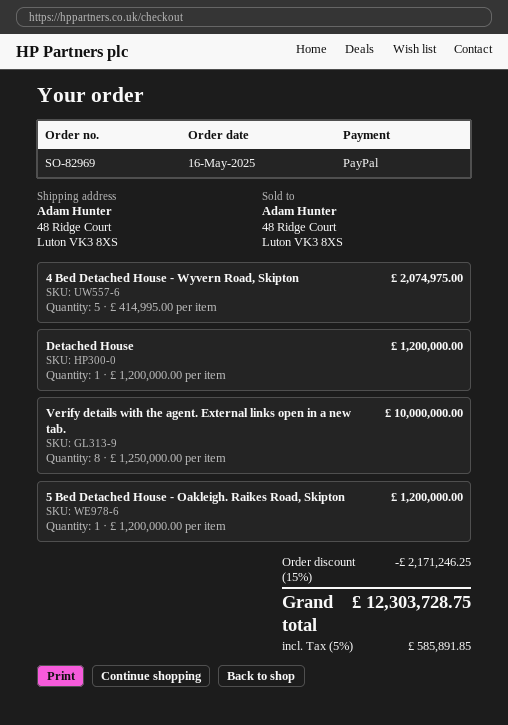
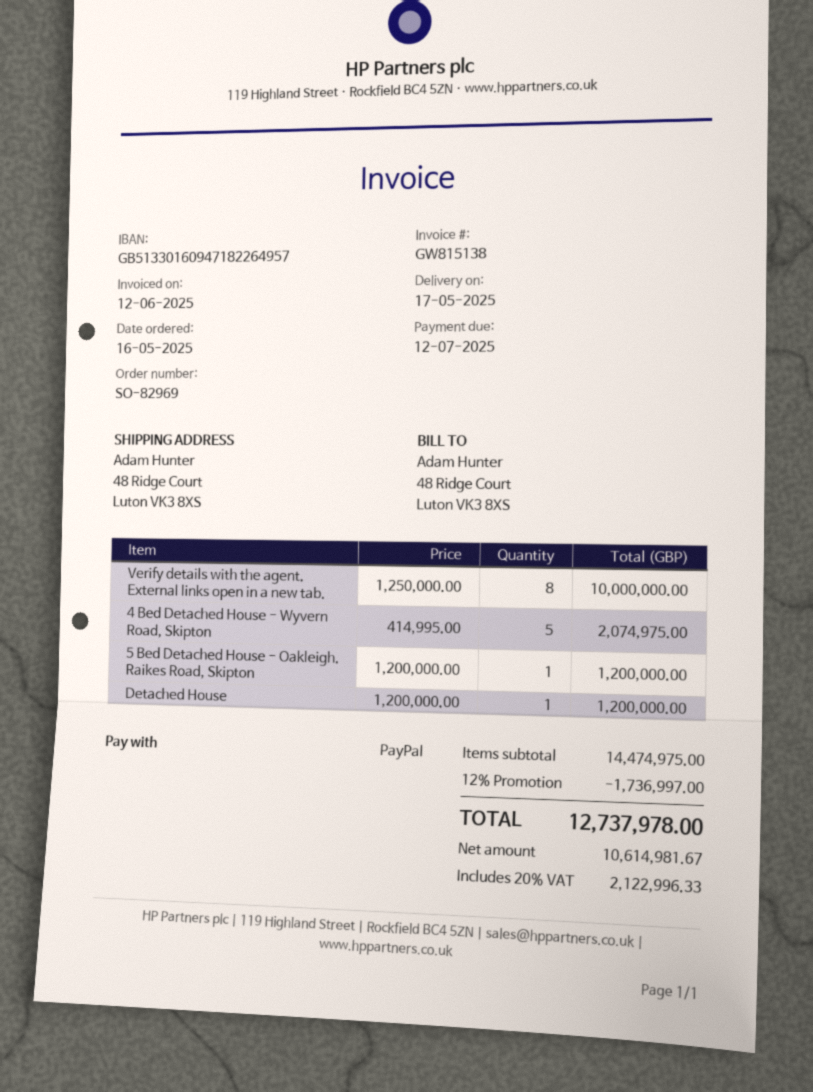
discount: 15% = 2171246.25 -> 12% = 1736997.00
tax: 5% = 585891.85 -> 20% = 2122996.33
total: 12303728.75 -> 12737978.00

